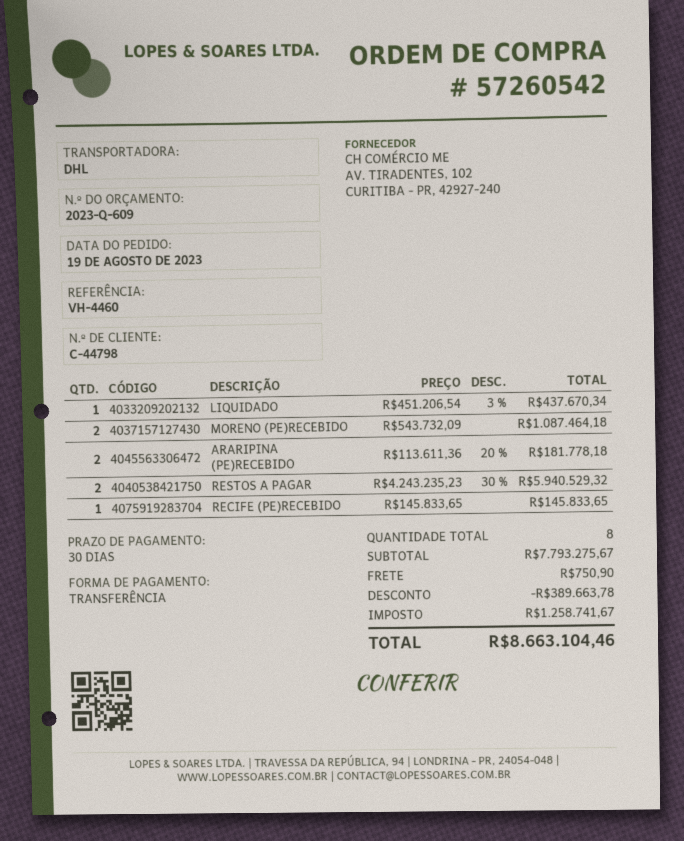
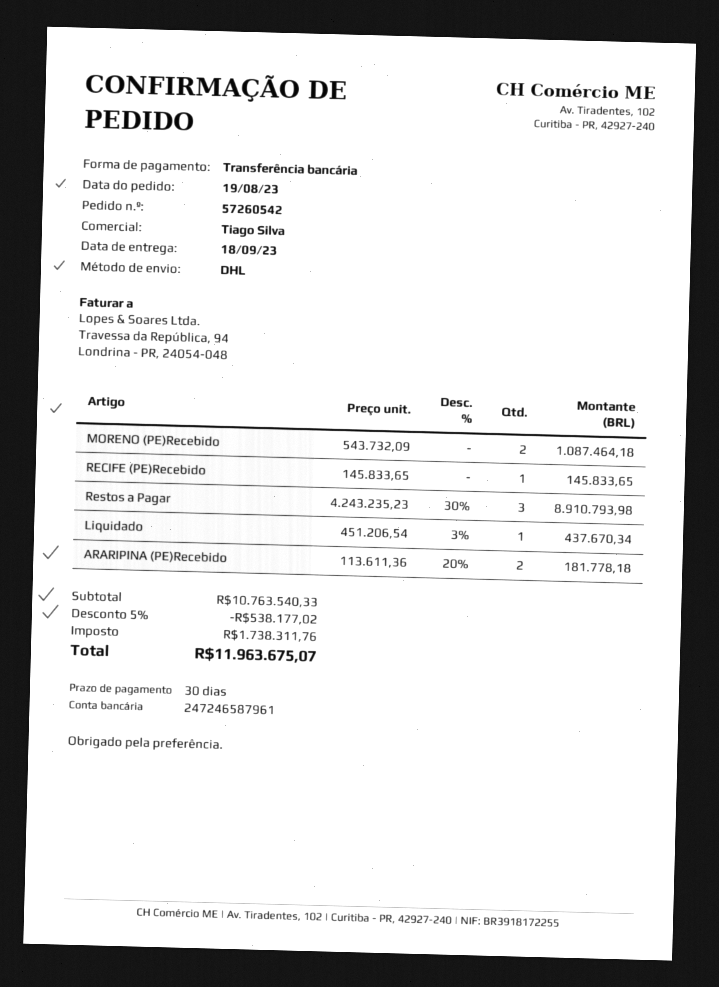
RESTOS A PAGAR: 2 x 4243235.23 - 30% = 5940529.32 -> 3 x 4243235.23 - 30% = 8910793.98
subtotal: 7793275.67 -> 10763540.33
discount: 389663.78 -> 538177.02
shipping: 750.90 -> none
tax: 1258741.67 -> 1738311.76
total: 8663104.46 -> 11963675.07

